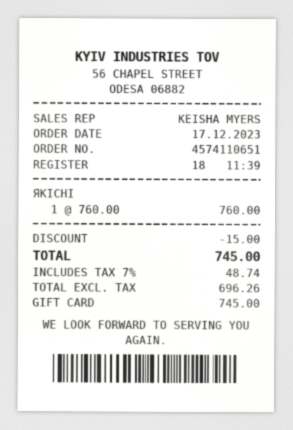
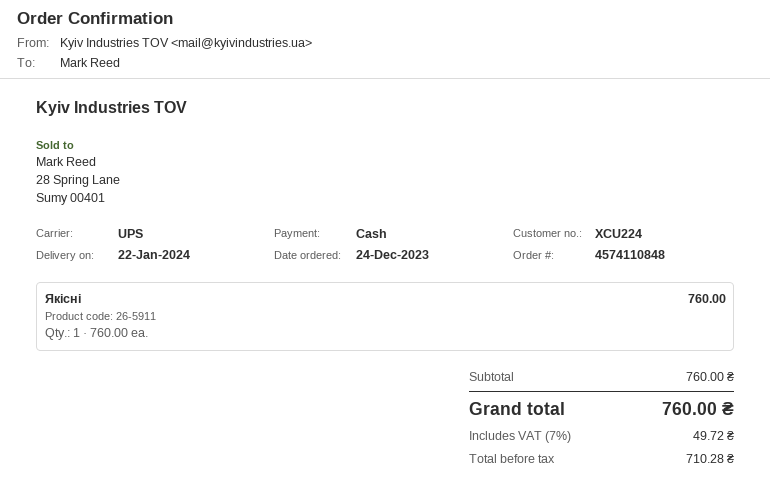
order number: 4574110651 -> 4574110848
order date: 2023-12-17 -> 2023-12-24
payment method: gift card -> cash
discount: 15.00 -> none
net: 696.26 -> 710.28
tax: 7% = 48.74 -> 7% = 49.72
total: 745.00 -> 760.00

